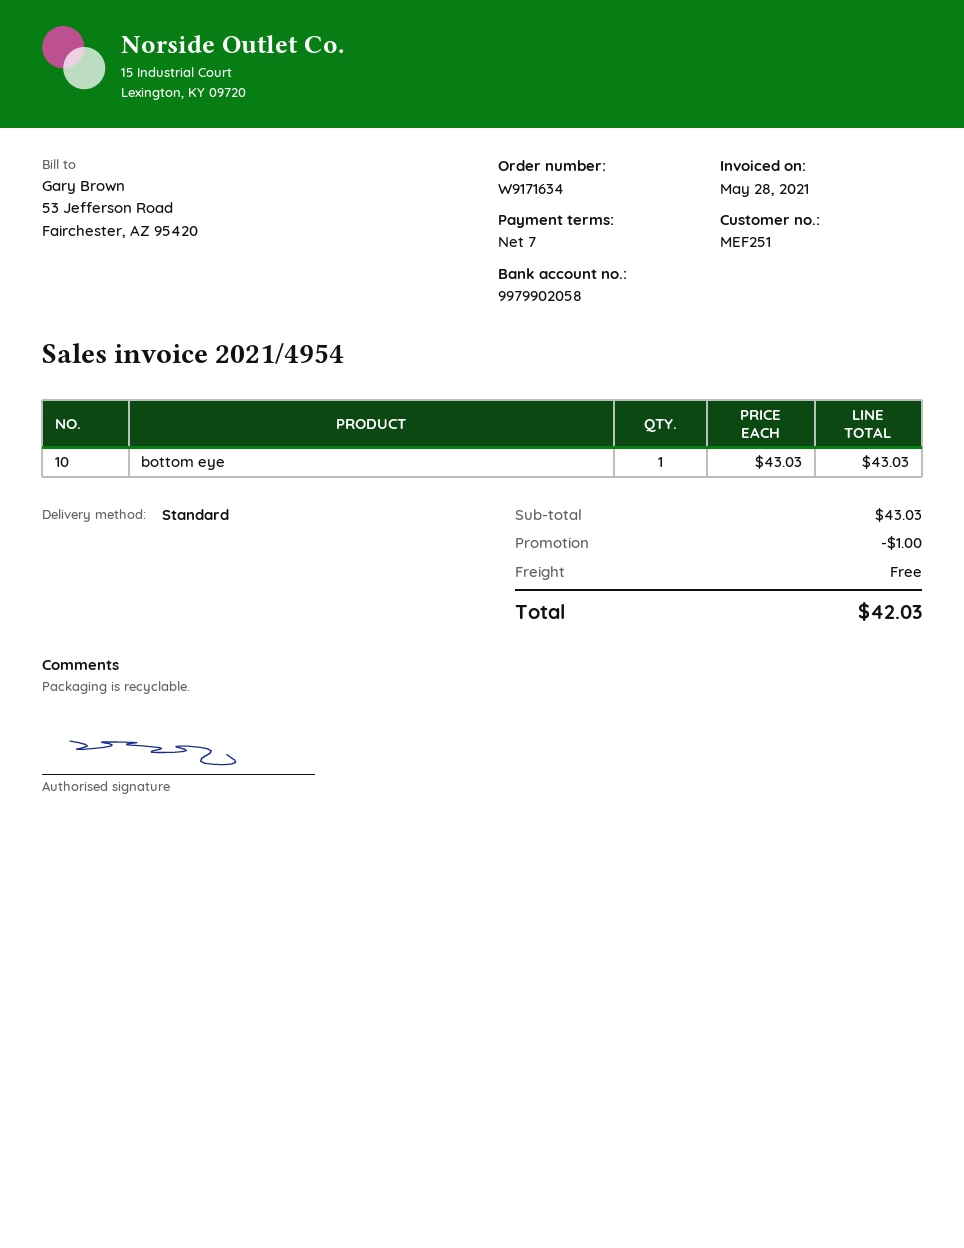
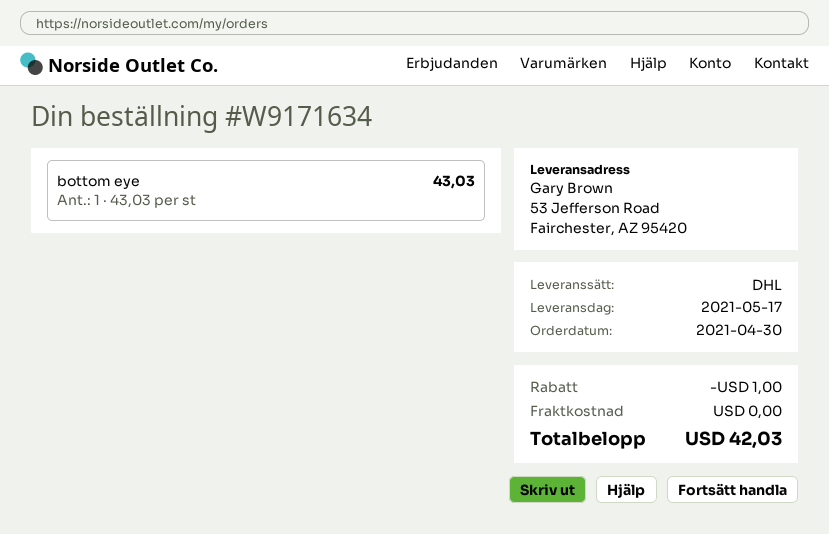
shipping method: standard -> DHL

